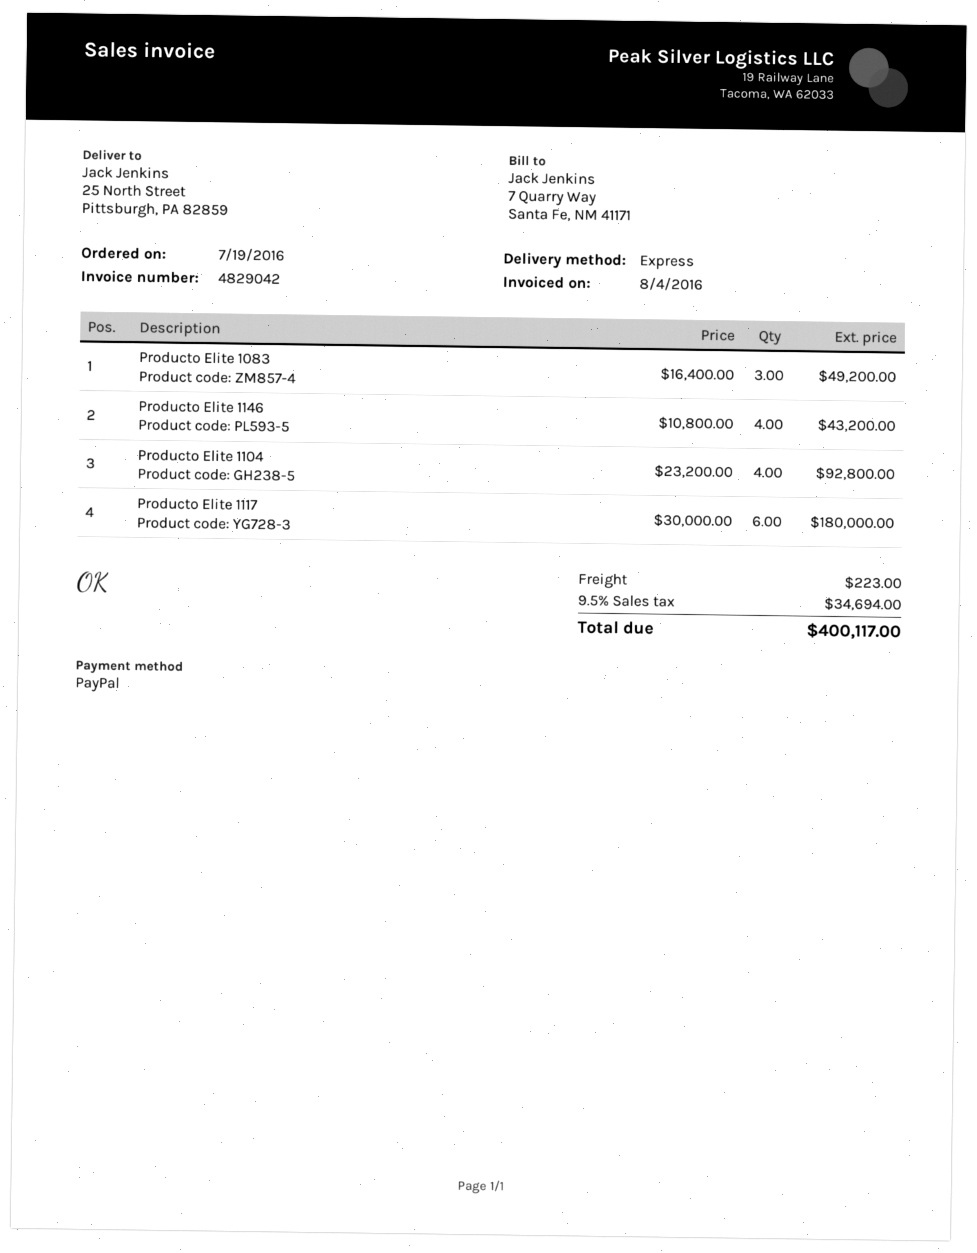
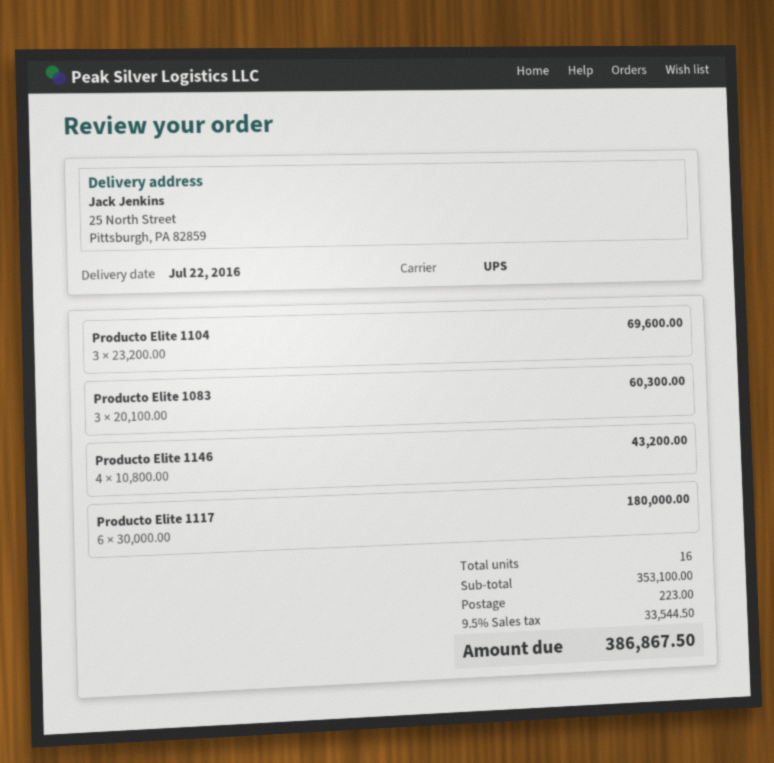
shipping method: express -> UPS
Producto Elite 1083: 3 x 16400.00 = 49200.00 -> 3 x 20100.00 = 60300.00
Producto Elite 1104: 4 x 23200.00 = 92800.00 -> 3 x 23200.00 = 69600.00
tax: 9.5% = 34694.00 -> 9.5% = 33544.50
total: 400117.00 -> 386867.50

